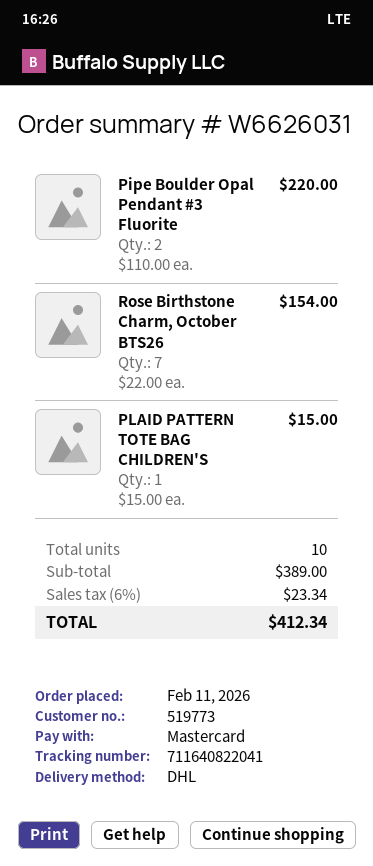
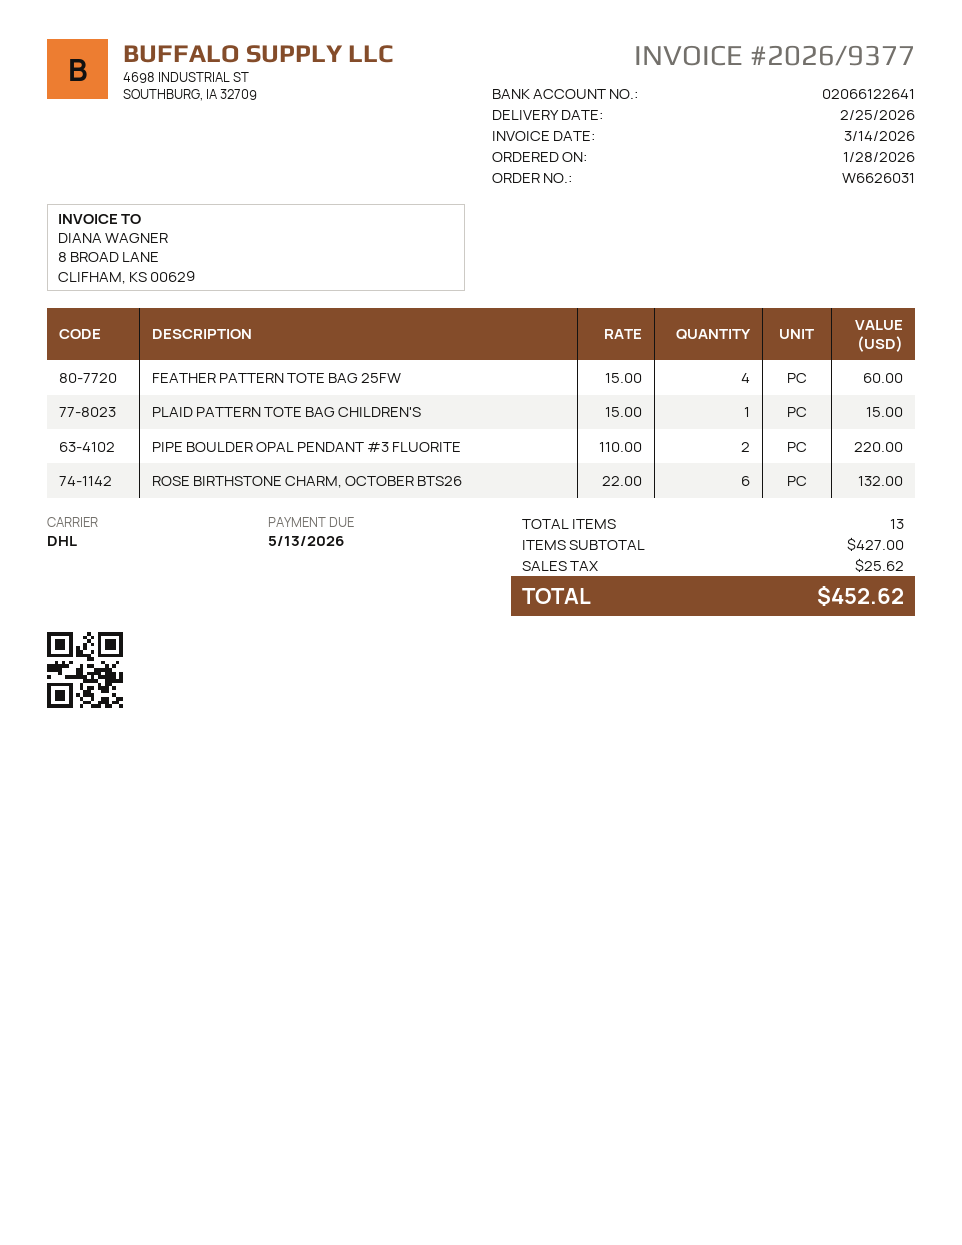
order date: 2026-02-11 -> 2026-01-28
Rose Birthstone Charm, October BTS26: 7 x 22.00 = 154.00 -> 6 x 22.00 = 132.00
FEATHER PATTERN TOTE BAG 25FW: none -> 4 x 15.00 = 60.00
total quantity: 10 -> 13
subtotal: 389.00 -> 427.00
tax: 23.34 -> 25.62
total: 412.34 -> 452.62

